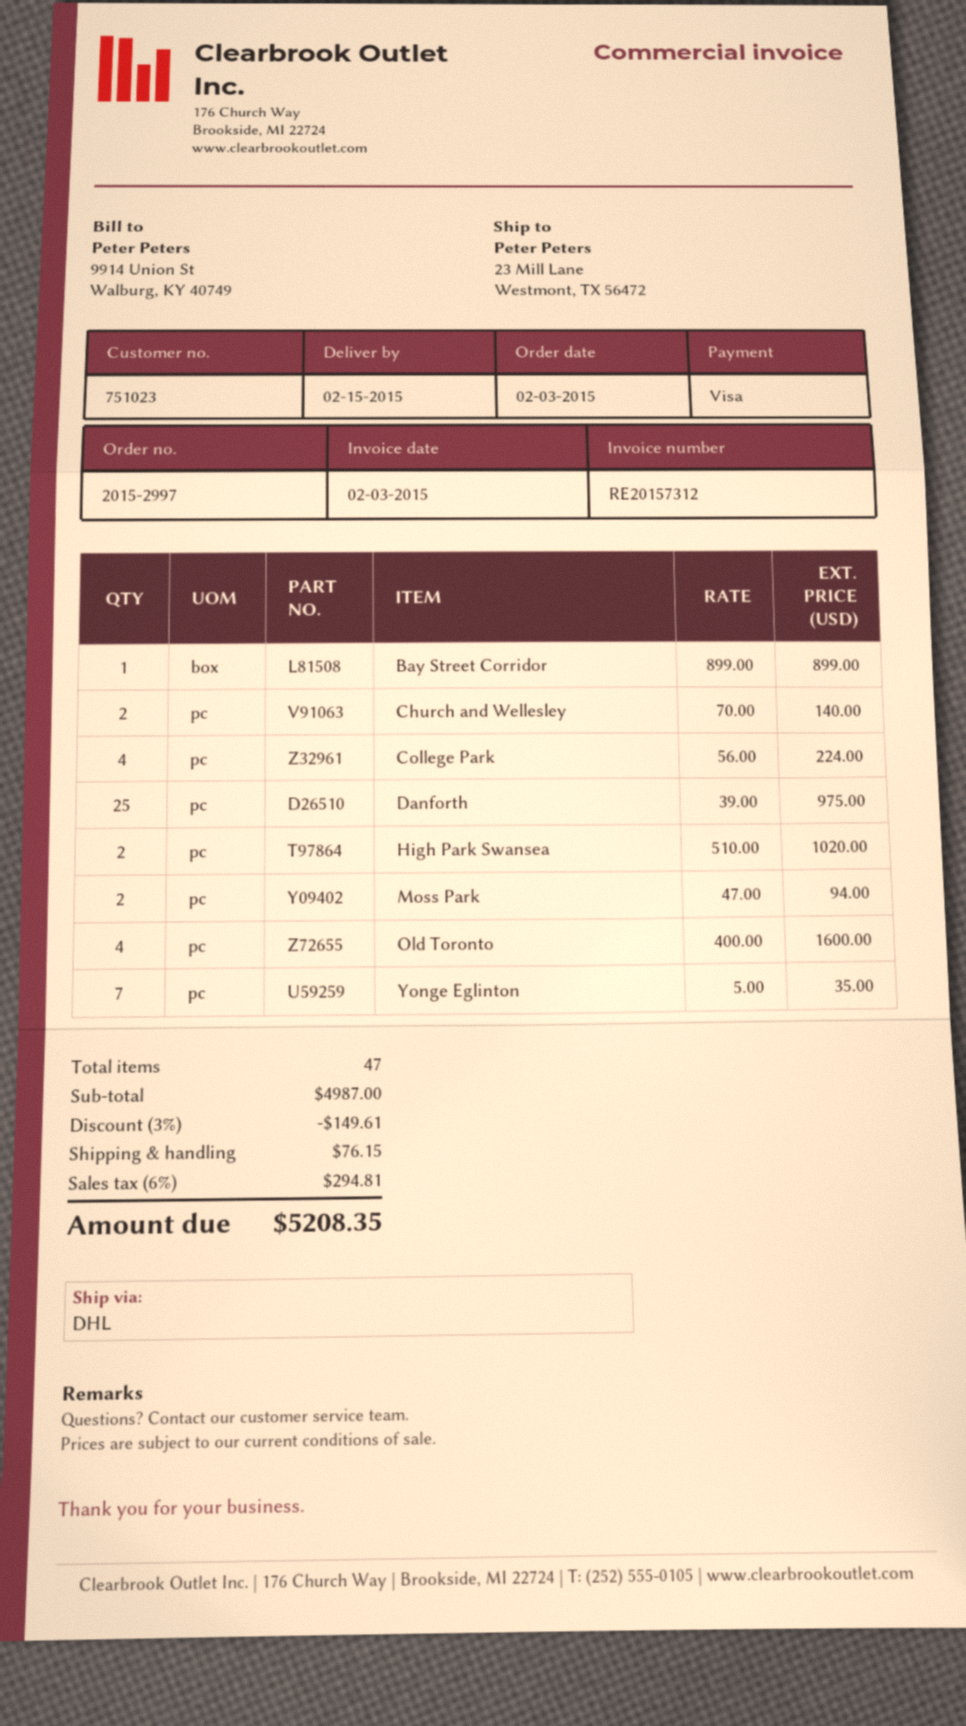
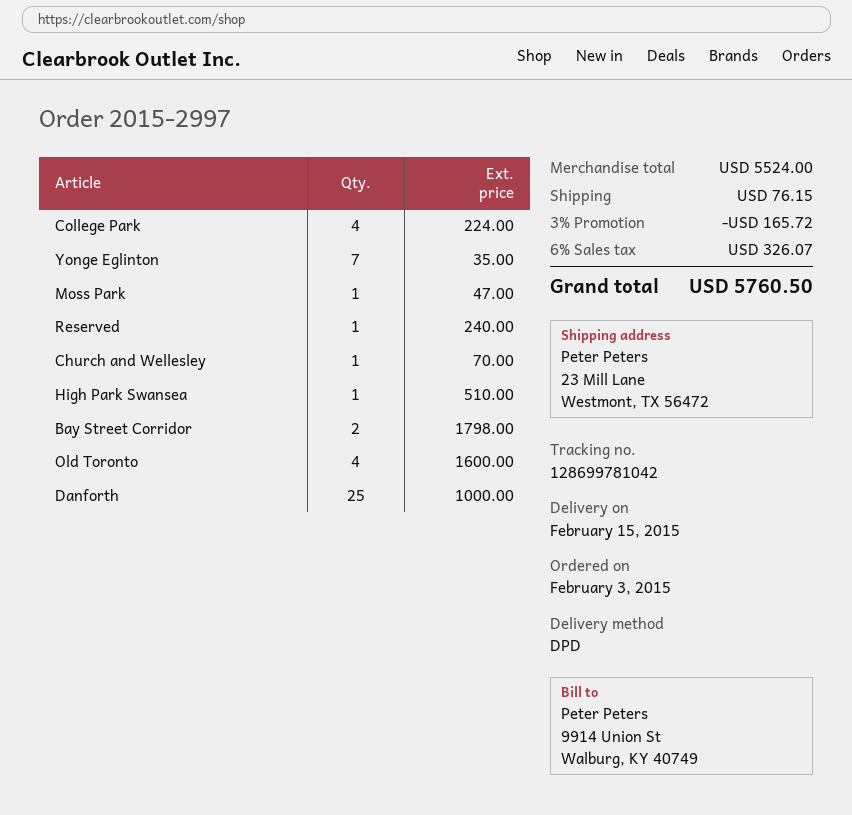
shipping method: DHL -> DPD
Bay Street Corridor: 1 for 899.00 -> 2 for 1798.00
Church and Wellesley: 2 for 140.00 -> 1 for 70.00
Danforth: 25 for 975.00 -> 25 for 1000.00
High Park Swansea: 2 for 1020.00 -> 1 for 510.00
Moss Park: 2 for 94.00 -> 1 for 47.00
Reserved: none -> 1 for 240.00
subtotal: 4987.00 -> 5524.00
discount: 3% = 149.61 -> 3% = 165.72
tax: 6% = 294.81 -> 6% = 326.07
total: 5208.35 -> 5760.50

